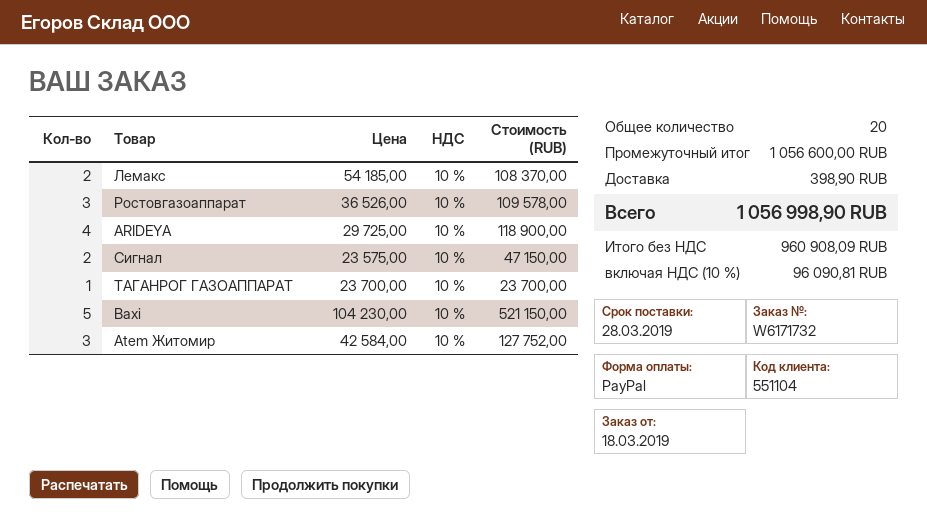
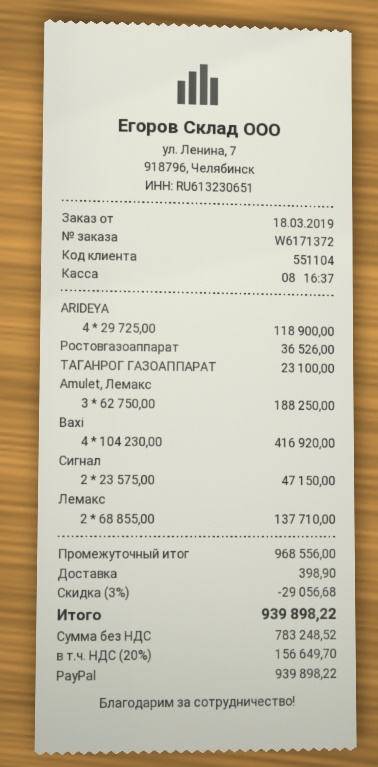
order number: W6171732 -> W6171372
Лемакс: 2 x 54185.00 = 108370.00 -> 2 x 68855.00 = 137710.00
Ростовгазоаппарат: 3 x 36526.00 = 109578.00 -> 1 x 36526.00 = 36526.00
ТАГАНРОГ ГАЗОАППАРАТ: 1 x 23700.00 = 23700.00 -> 1 x 23100.00 = 23100.00
Baxi: 5 x 104230.00 = 521150.00 -> 4 x 104230.00 = 416920.00
Atem Житомир: 3 x 42584.00 = 127752.00 -> none
Amulet, Лемакс: none -> 3 x 62750.00 = 188250.00
subtotal: 1056600.00 -> 968556.00
discount: none -> 3% = 29056.68
net: 960908.09 -> 783248.52
tax: 10% = 96090.81 -> 20% = 156649.70
total: 1056998.90 -> 939898.22

